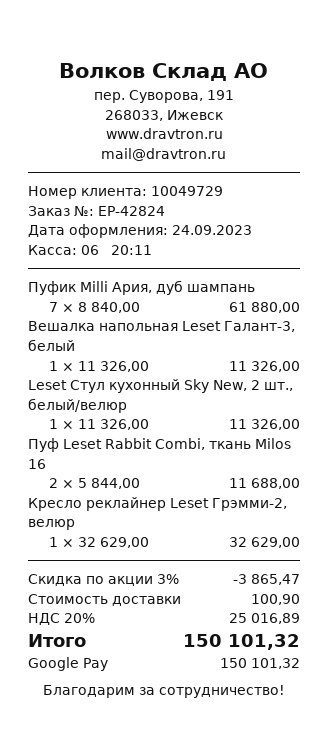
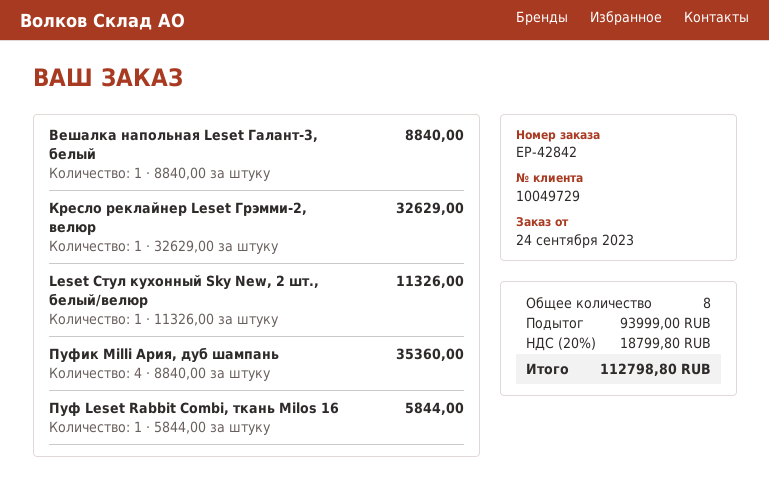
order number: EP-42824 -> EP-42842
Пуфик Milli Ария, дуб шампань: 7 x 8840.00 = 61880.00 -> 4 x 8840.00 = 35360.00
Вешалка напольная Leset Галант-3, белый: 1 x 11326.00 = 11326.00 -> 1 x 8840.00 = 8840.00
Пуф Leset Rabbit Combi, ткань Milos 16: 2 x 5844.00 = 11688.00 -> 1 x 5844.00 = 5844.00
discount: 3% = 3865.47 -> none
shipping: 100.90 -> none
tax: 20% = 25016.89 -> 20% = 18799.80
total: 150101.32 -> 112798.80

